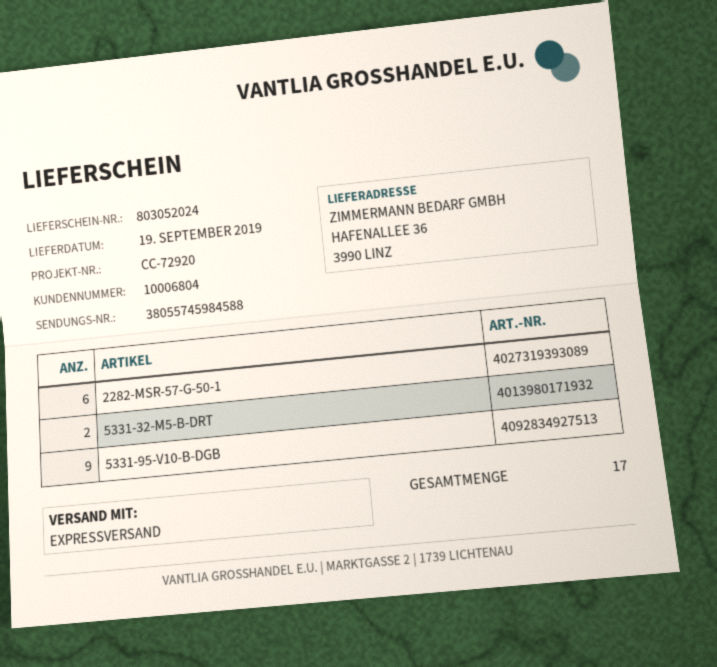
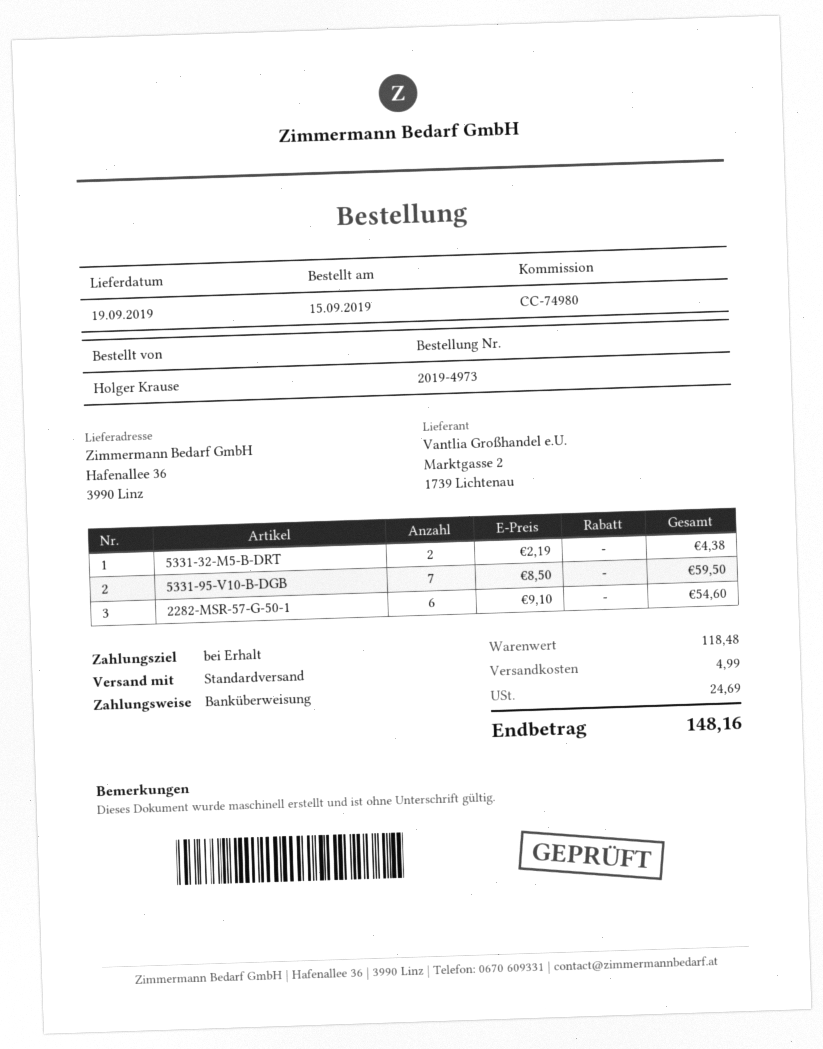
reference: CC-72920 -> CC-74980
shipping method: express -> standard
5331-95-V10-B-DGB: 9 -> 7

